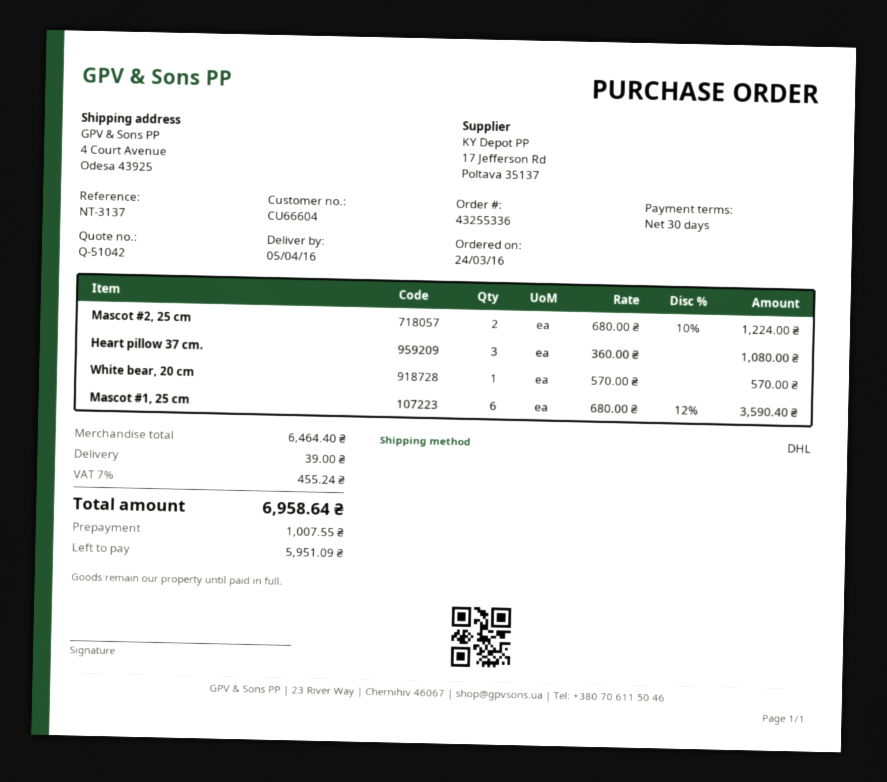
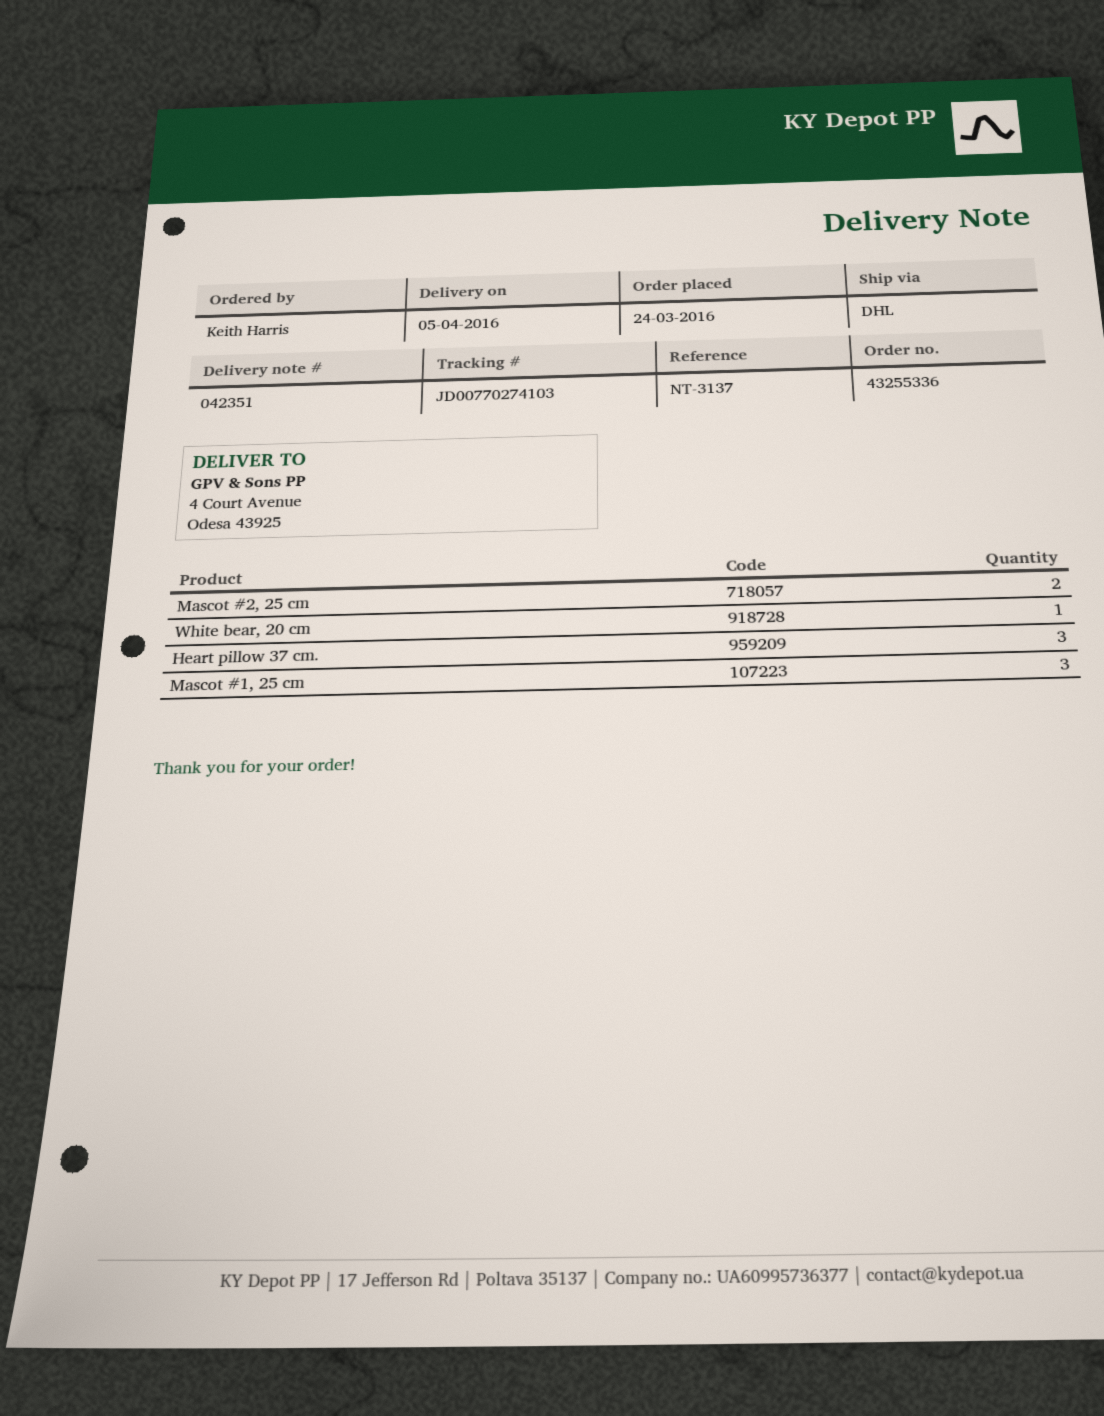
Mascot #1, 25 cm: 6 -> 3

